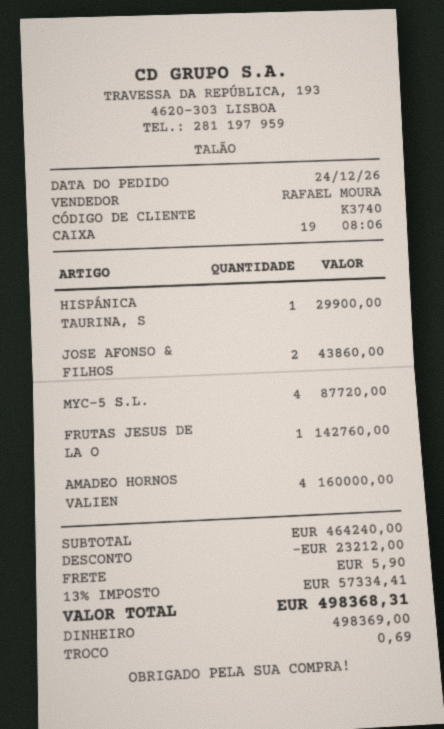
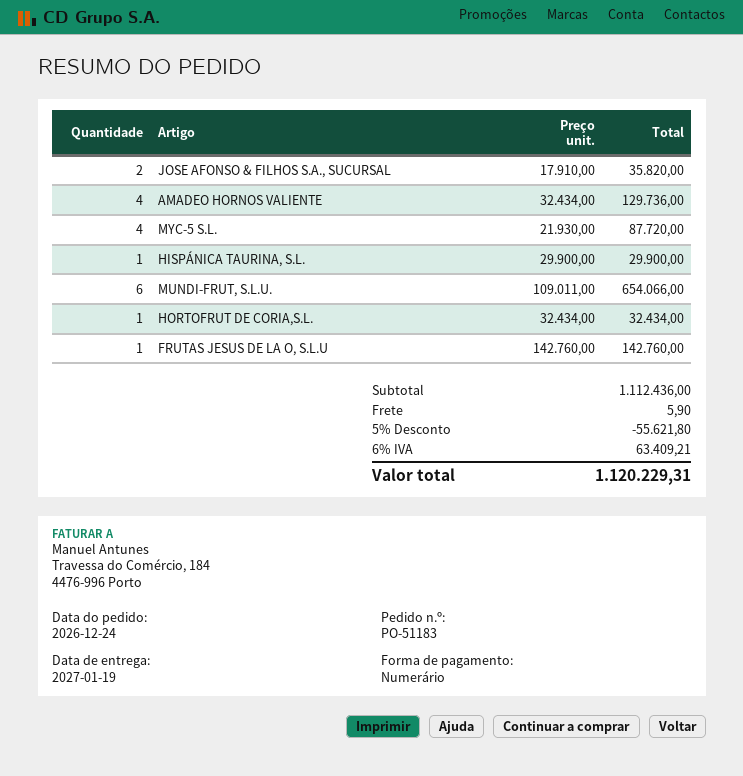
JOSE AFONSO & FILHOS: 2 for 43860.00 -> 2 for 35820.00
AMADEO HORNOS VALIEN: 4 for 160000.00 -> 4 for 129736.00
MUNDI-FRUT, S.L.U.: none -> 6 for 654066.00
HORTOFRUT DE CORIA,S.L.: none -> 1 for 32434.00
subtotal: 464240.00 -> 1112436.00
discount: 23212.00 -> 55621.80
tax: 13% = 57334.41 -> 6% = 63409.21
total: 498368.31 -> 1120229.31

